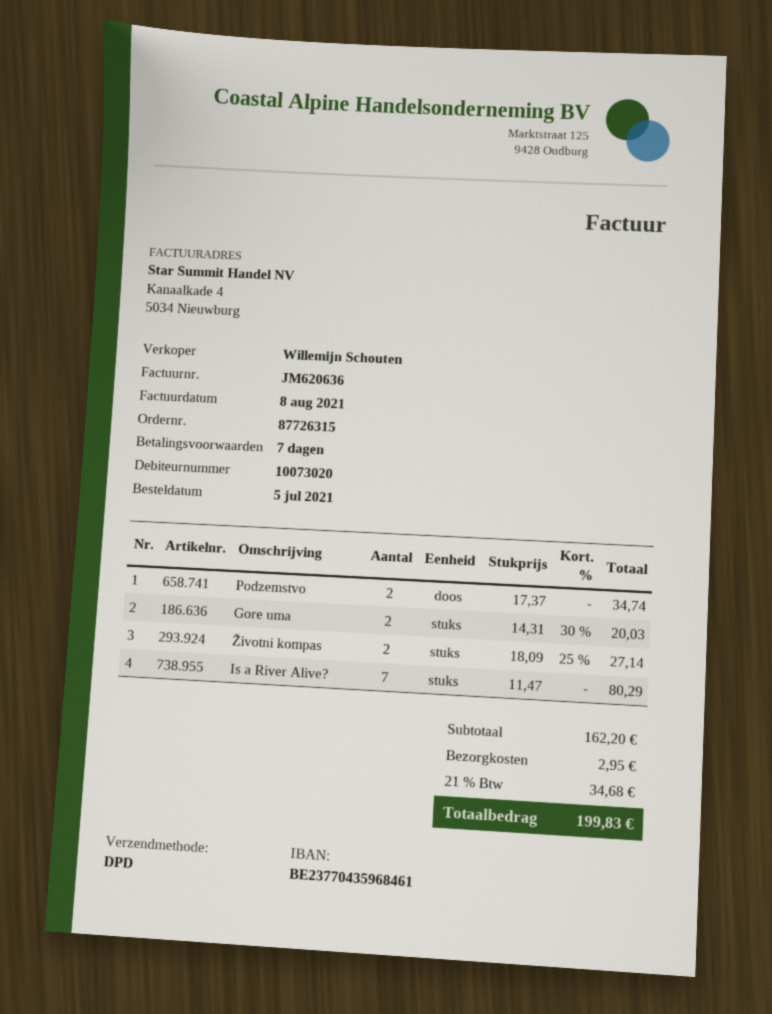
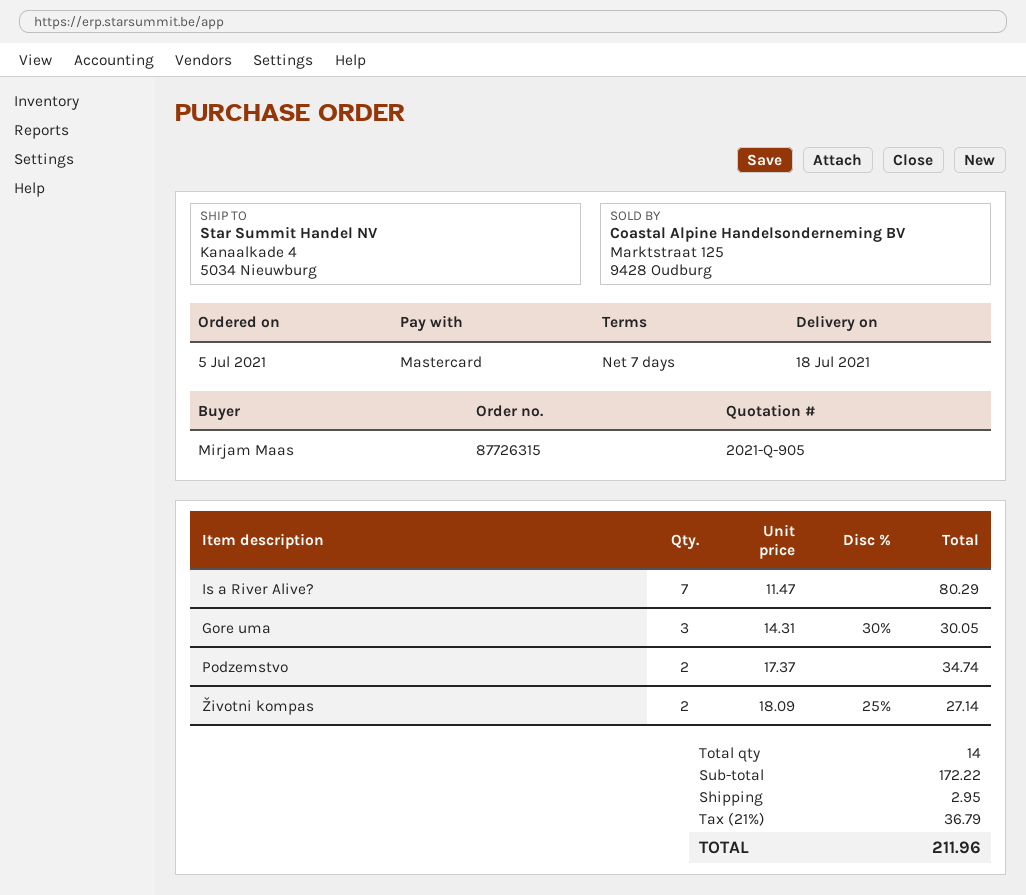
Gore uma: 2 x 14.31 - 30% = 20.03 -> 3 x 14.31 - 30% = 30.05
subtotal: 162.20 -> 172.22
tax: 21% = 34.68 -> 21% = 36.79
total: 199.83 -> 211.96

